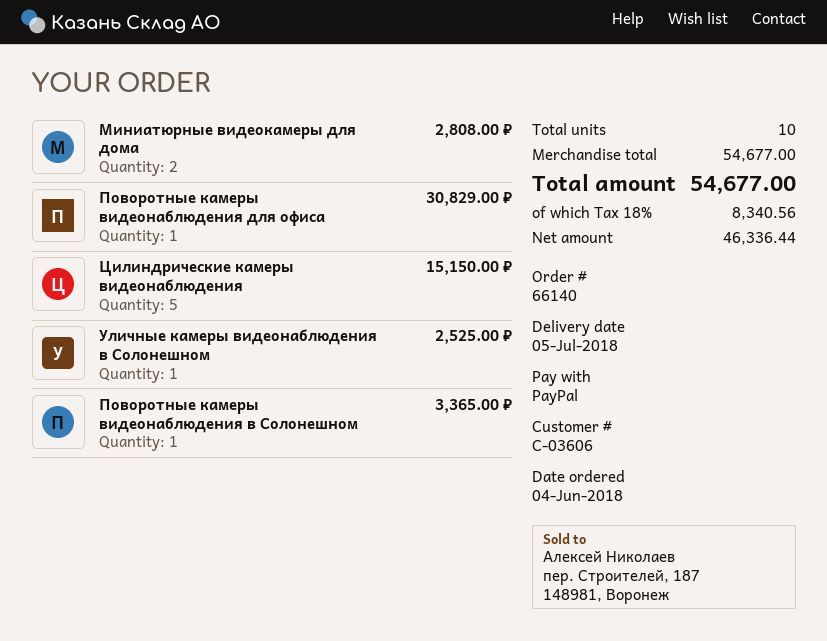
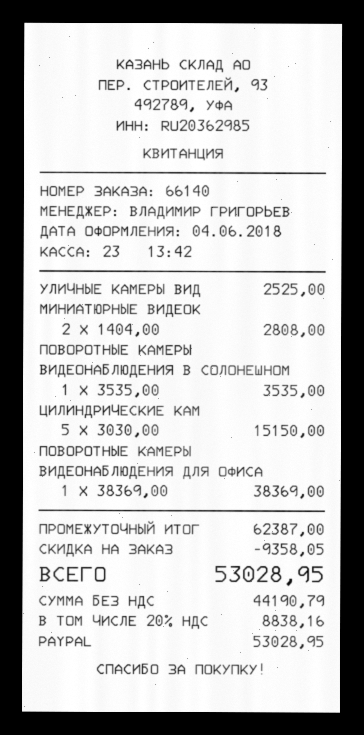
Поворотные камеры видеонаблюдения для офиса: 1 for 30829.00 -> 1 for 38369.00
Поворотные камеры видеонаблюдения в Солонешном: 1 for 3365.00 -> 1 for 3535.00
subtotal: 54677.00 -> 62387.00
discount: none -> 9358.05
net: 46336.44 -> 44190.79
tax: 18% = 8340.56 -> 20% = 8838.16
total: 54677.00 -> 53028.95

